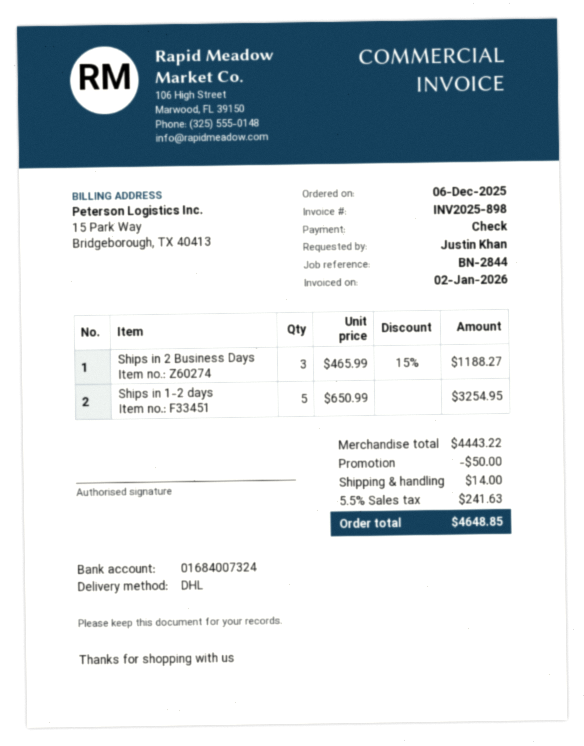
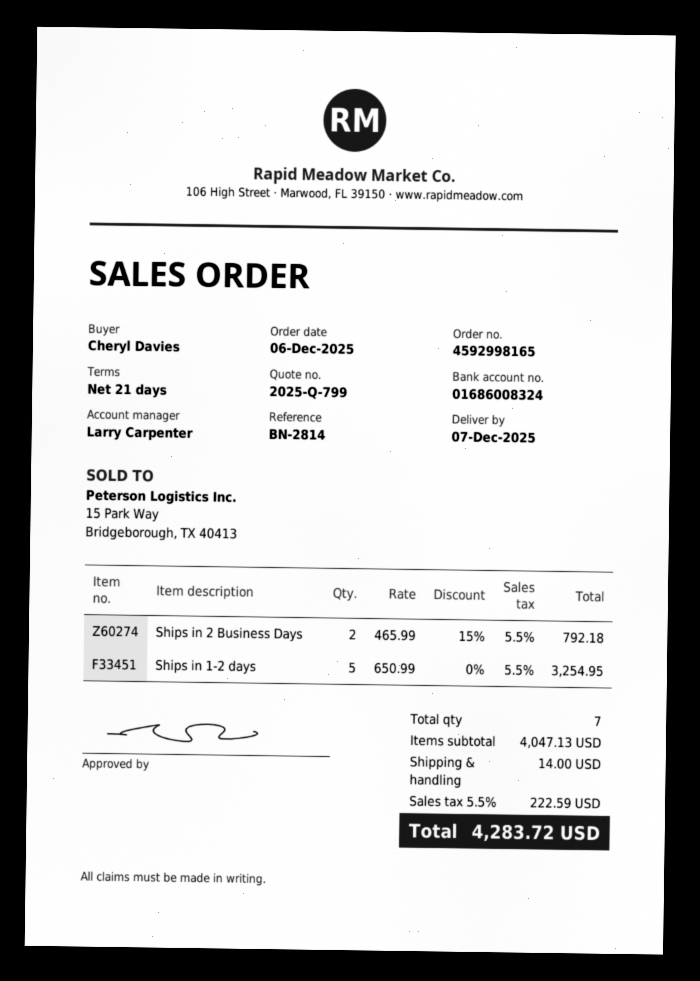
reference: BN-2844 -> BN-2814
ordered by: Justin Khan -> Cheryl Davies
bank account: 01684007324 -> 01686008324
Ships in 2 Business Days: 3 x 465.99 - 15% = 1188.27 -> 2 x 465.99 - 15% = 792.18
subtotal: 4443.22 -> 4047.13
discount: 50.00 -> none
tax: 5.5% = 241.63 -> 5.5% = 222.59
total: 4648.85 -> 4283.72

